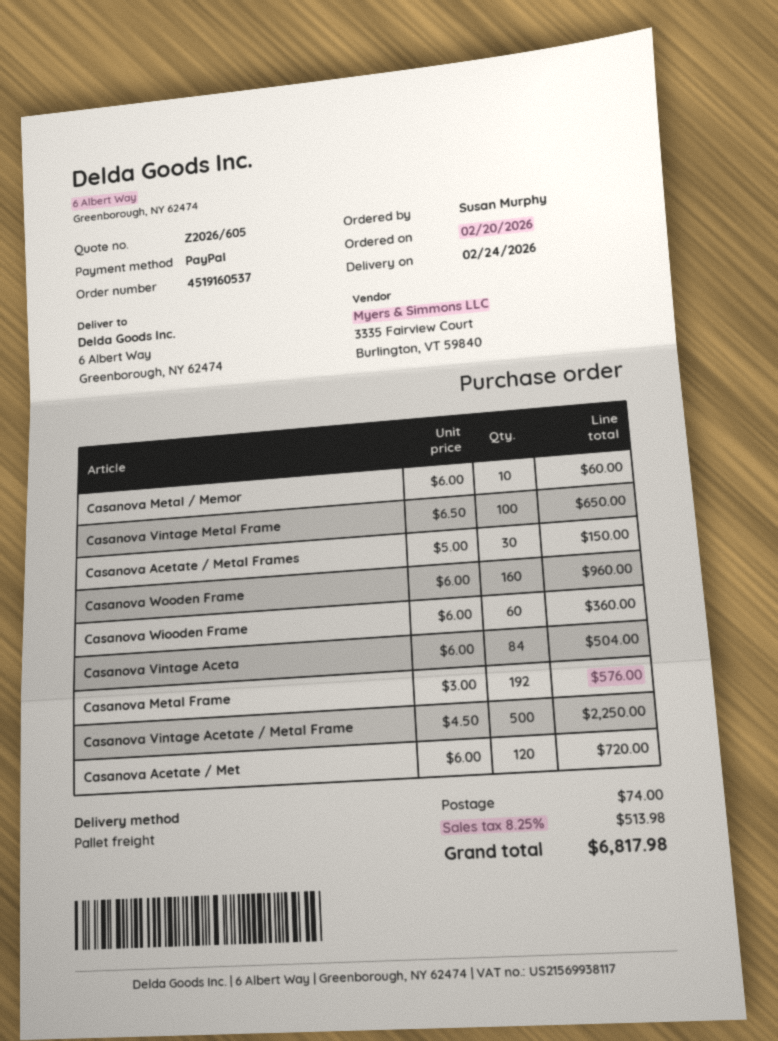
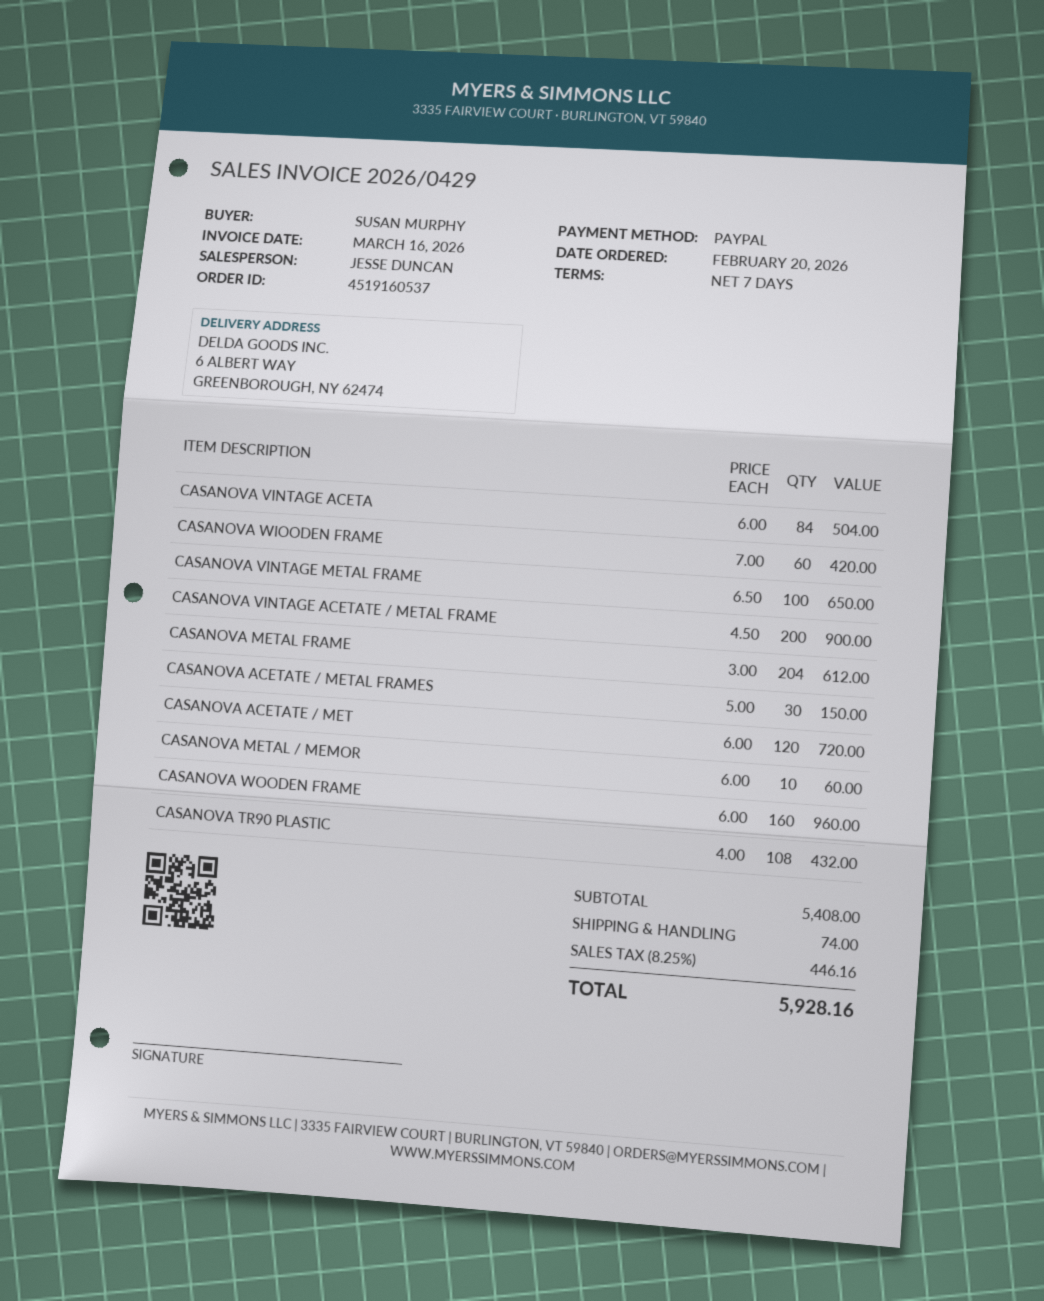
Casanova Wiooden Frame: 60 x 6.00 = 360.00 -> 60 x 7.00 = 420.00
Casanova Metal Frame: 192 x 3.00 = 576.00 -> 204 x 3.00 = 612.00
Casanova Vintage Acetate / Metal Frame: 500 x 4.50 = 2250.00 -> 200 x 4.50 = 900.00
CASANOVA TR90 PLASTIC: none -> 108 x 4.00 = 432.00
tax: 8.25% = 513.98 -> 8.25% = 446.16
total: 6817.98 -> 5928.16

